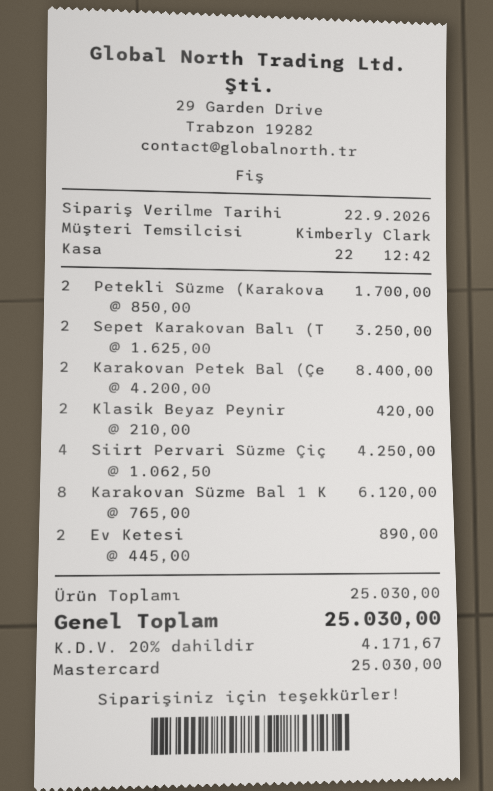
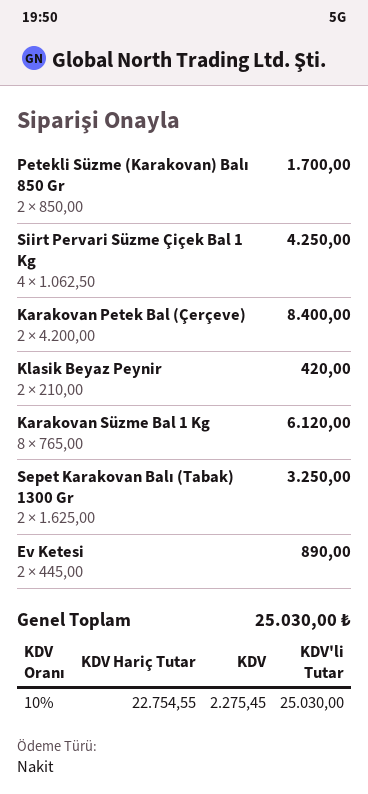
payment method: Mastercard -> cash
tax: 20% = 4171.67 -> 10% = 2275.45

